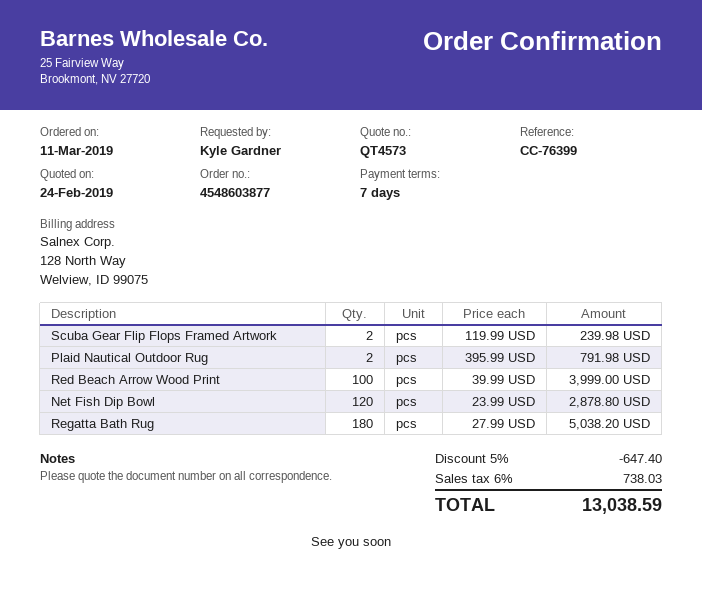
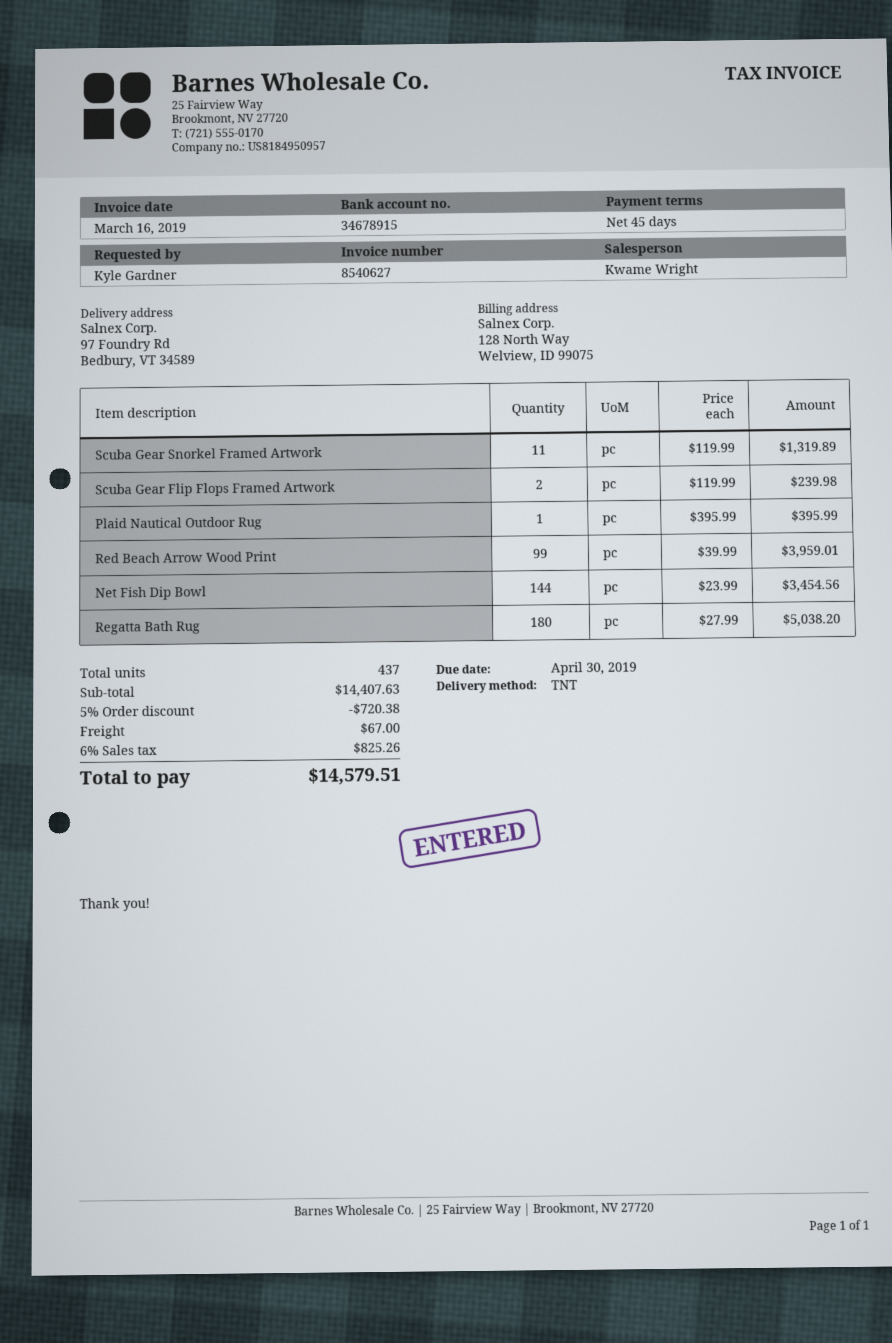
payment terms: 7 days -> 45 days
Plaid Nautical Outdoor Rug: 2 x 395.99 = 791.98 -> 1 x 395.99 = 395.99
Red Beach Arrow Wood Print: 100 x 39.99 = 3999.00 -> 99 x 39.99 = 3959.01
Net Fish Dip Bowl: 120 x 23.99 = 2878.80 -> 144 x 23.99 = 3454.56
Scuba Gear Snorkel Framed Artwork: none -> 11 x 119.99 = 1319.89
discount: 5% = 647.40 -> 5% = 720.38
shipping: none -> 67.00
tax: 6% = 738.03 -> 6% = 825.26
total: 13038.59 -> 14579.51

